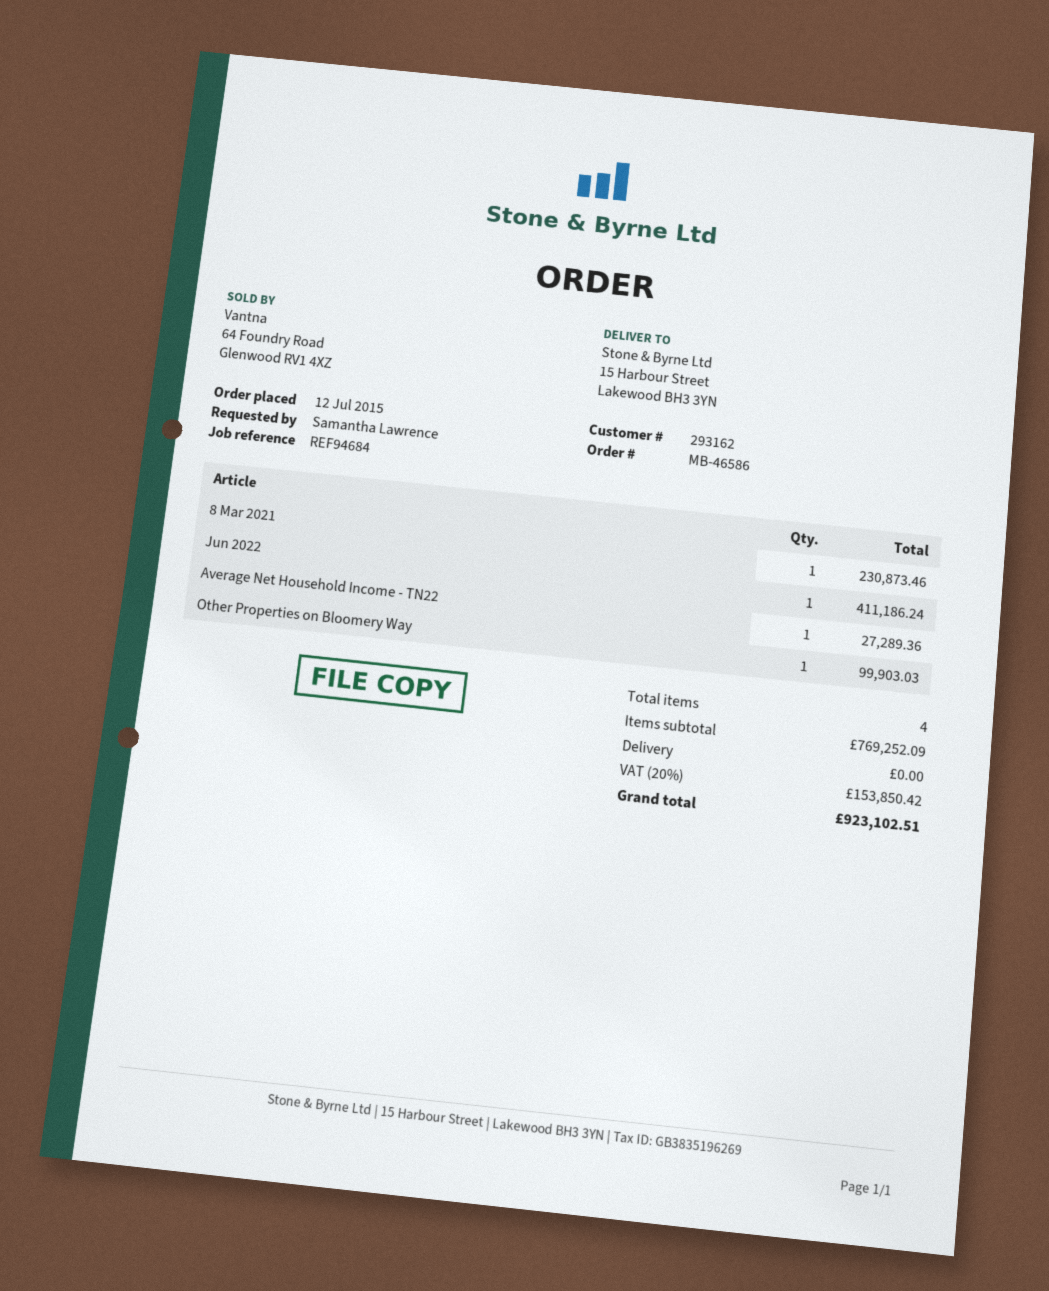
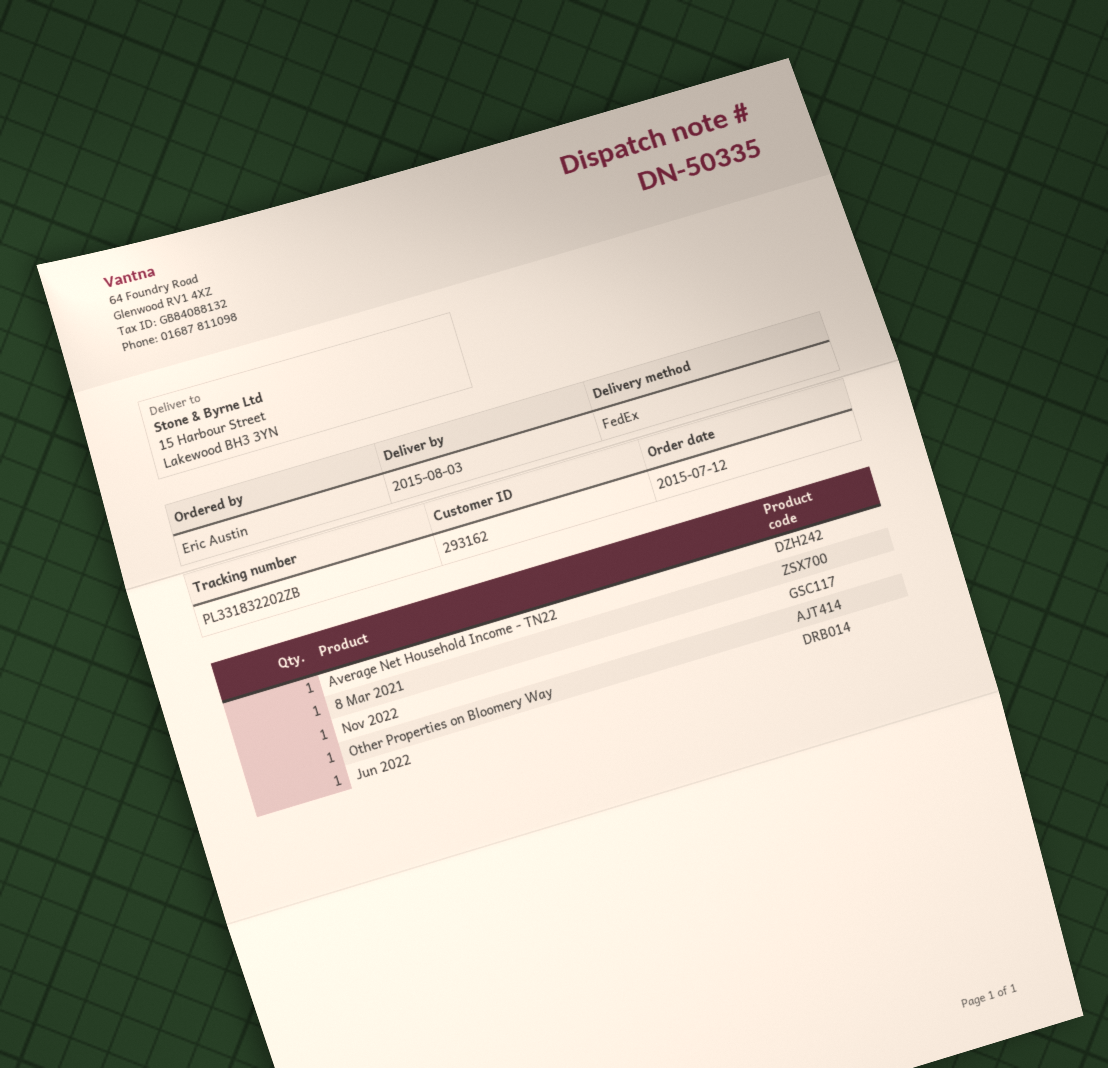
ordered by: Samantha Lawrence -> Eric Austin
Nov 2022: none -> 1

